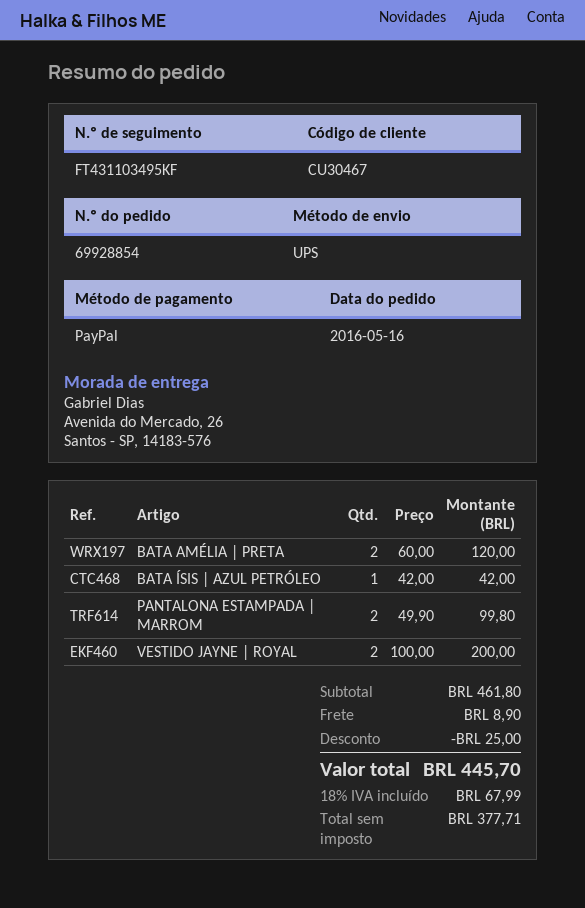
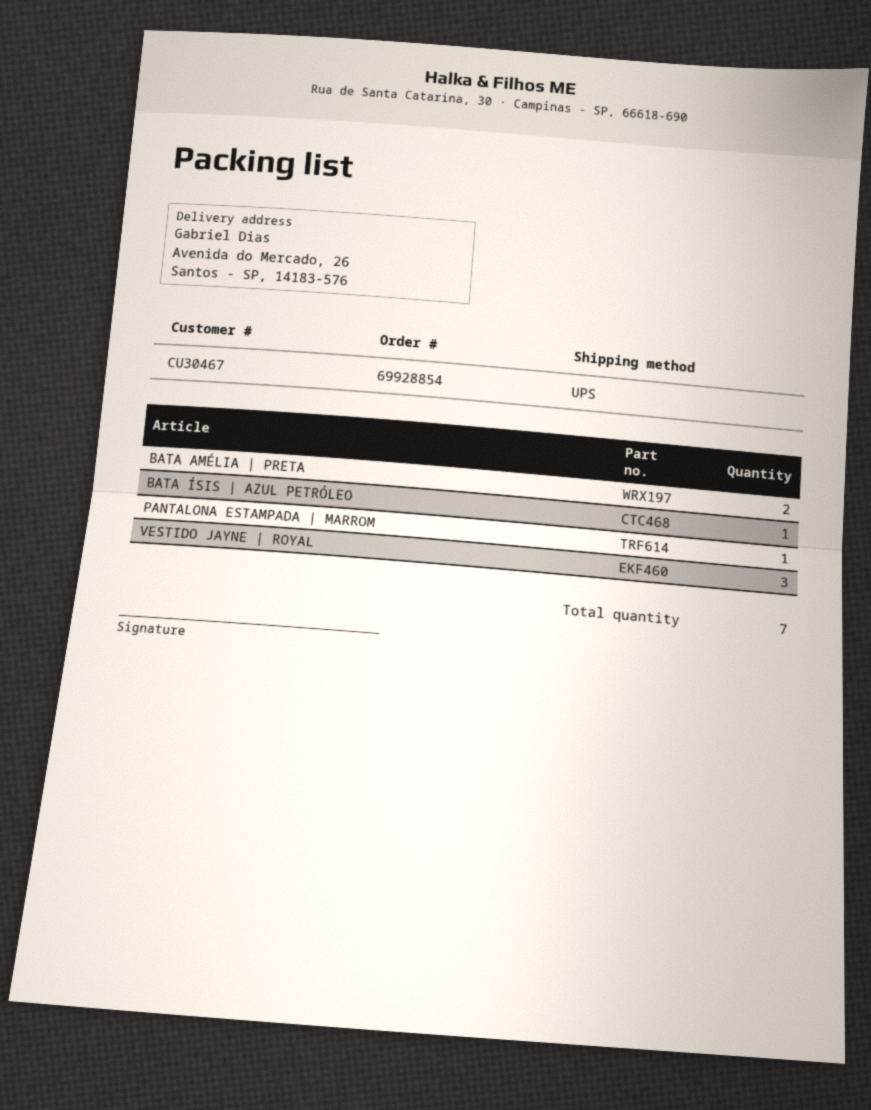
PANTALONA ESTAMPADA | MARROM: 2 -> 1
VESTIDO JAYNE | ROYAL: 2 -> 3

